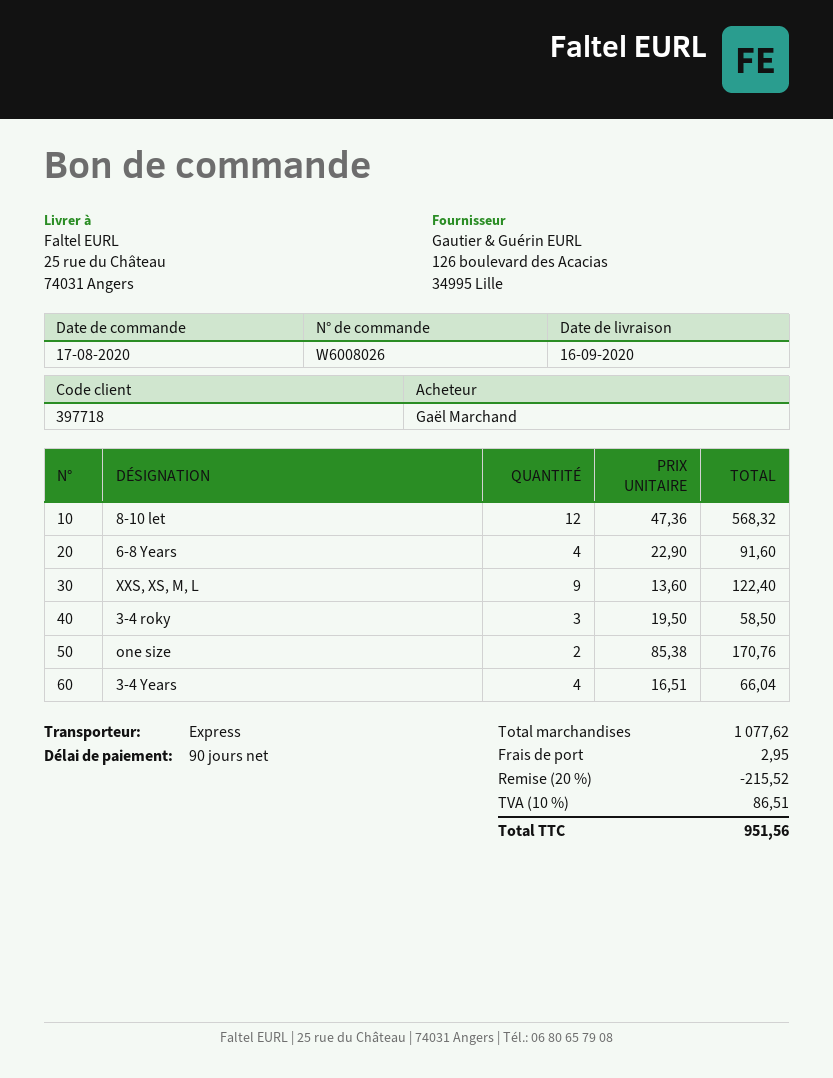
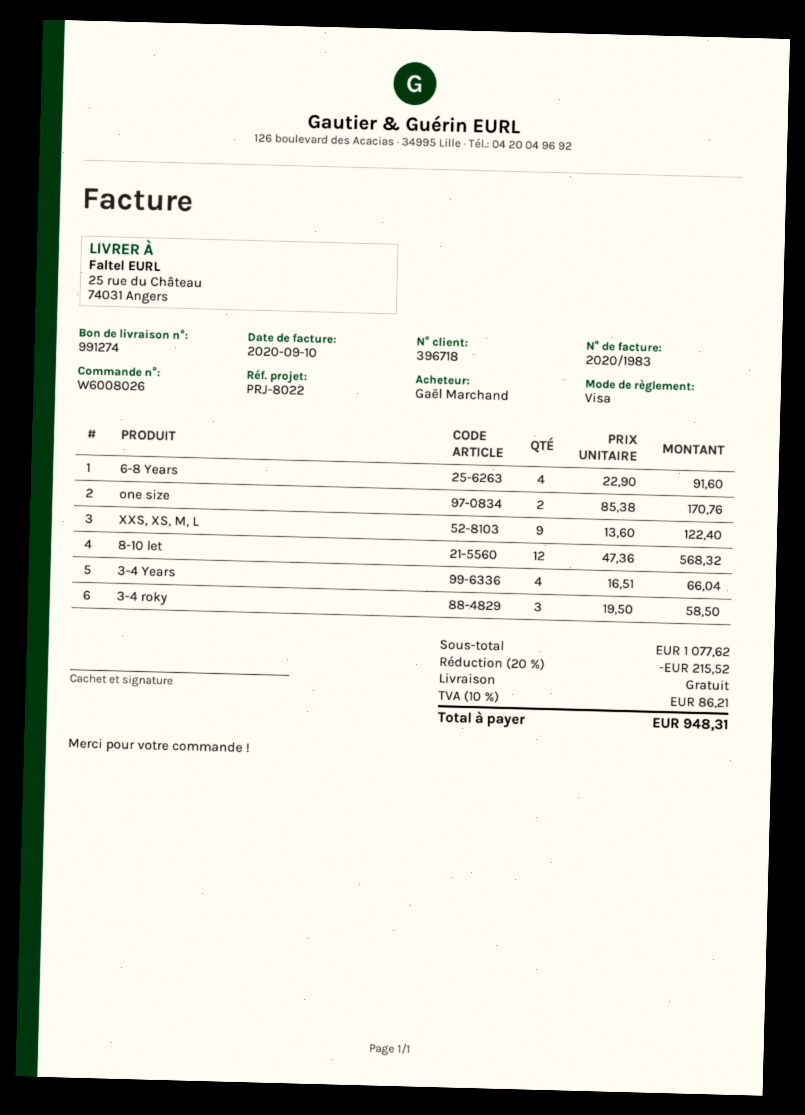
customer number: 397718 -> 396718
shipping: 2.95 -> 0.00
tax: 10% = 86.51 -> 10% = 86.21
total: 951.56 -> 948.31

